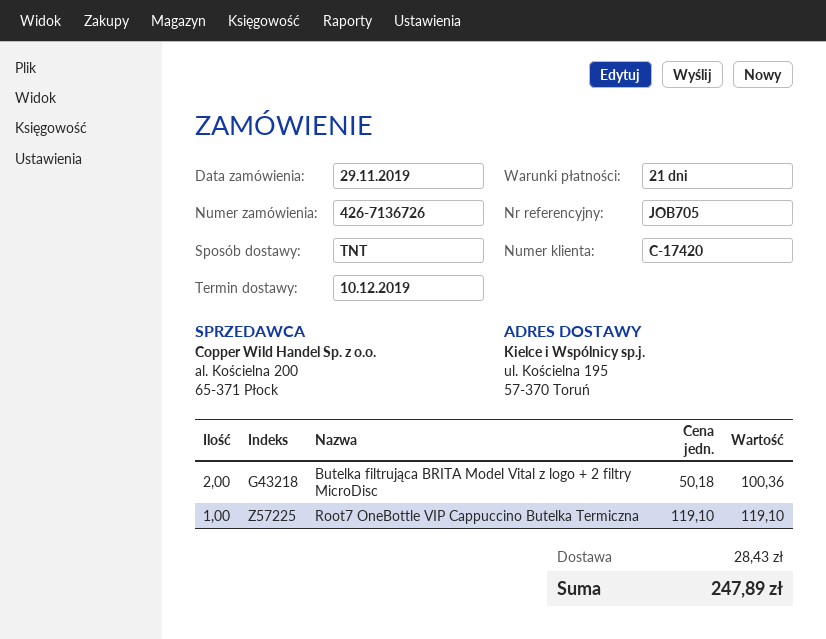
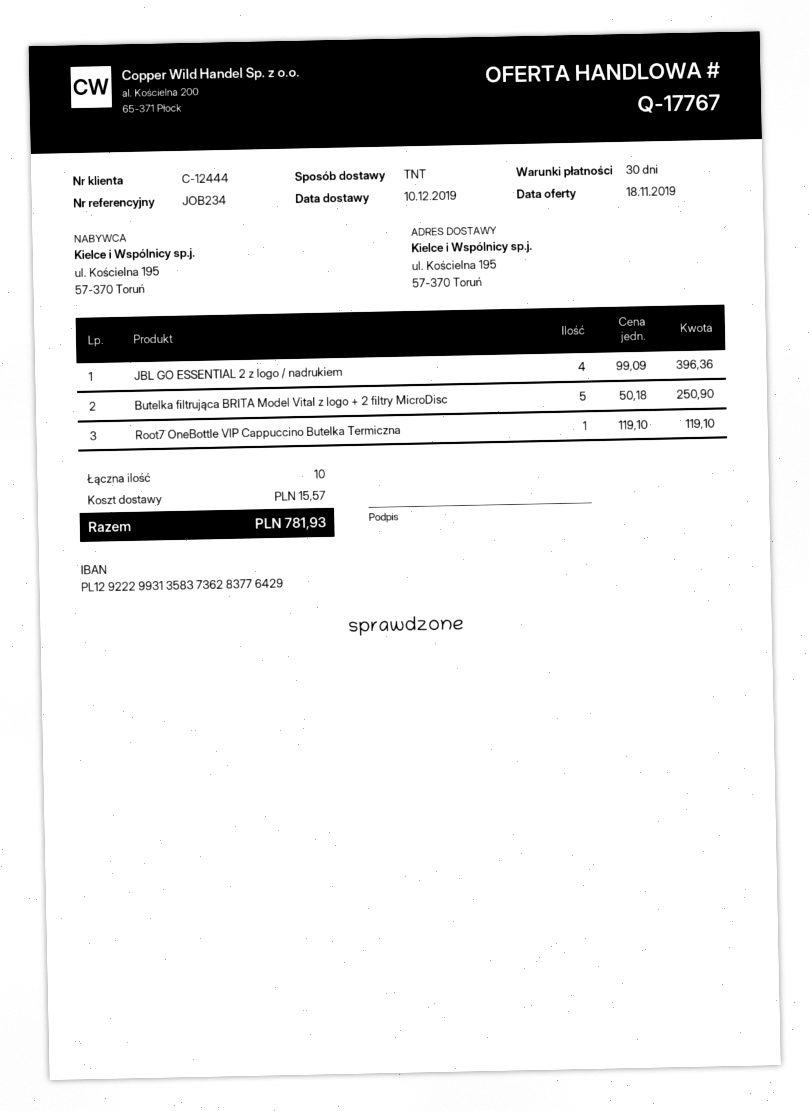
payment terms: 21 days -> 30 days
customer number: C-17420 -> C-12444
reference: JOB705 -> JOB234
Butelka filtrująca BRITA Model Vital z logo + 2 filtry MicroDisc: 2 x 50.18 = 100.36 -> 5 x 50.18 = 250.90
JBL GO ESSENTIAL 2 z logo / nadrukiem: none -> 4 x 99.09 = 396.36
shipping: 28.43 -> 15.57
total: 247.89 -> 781.93

